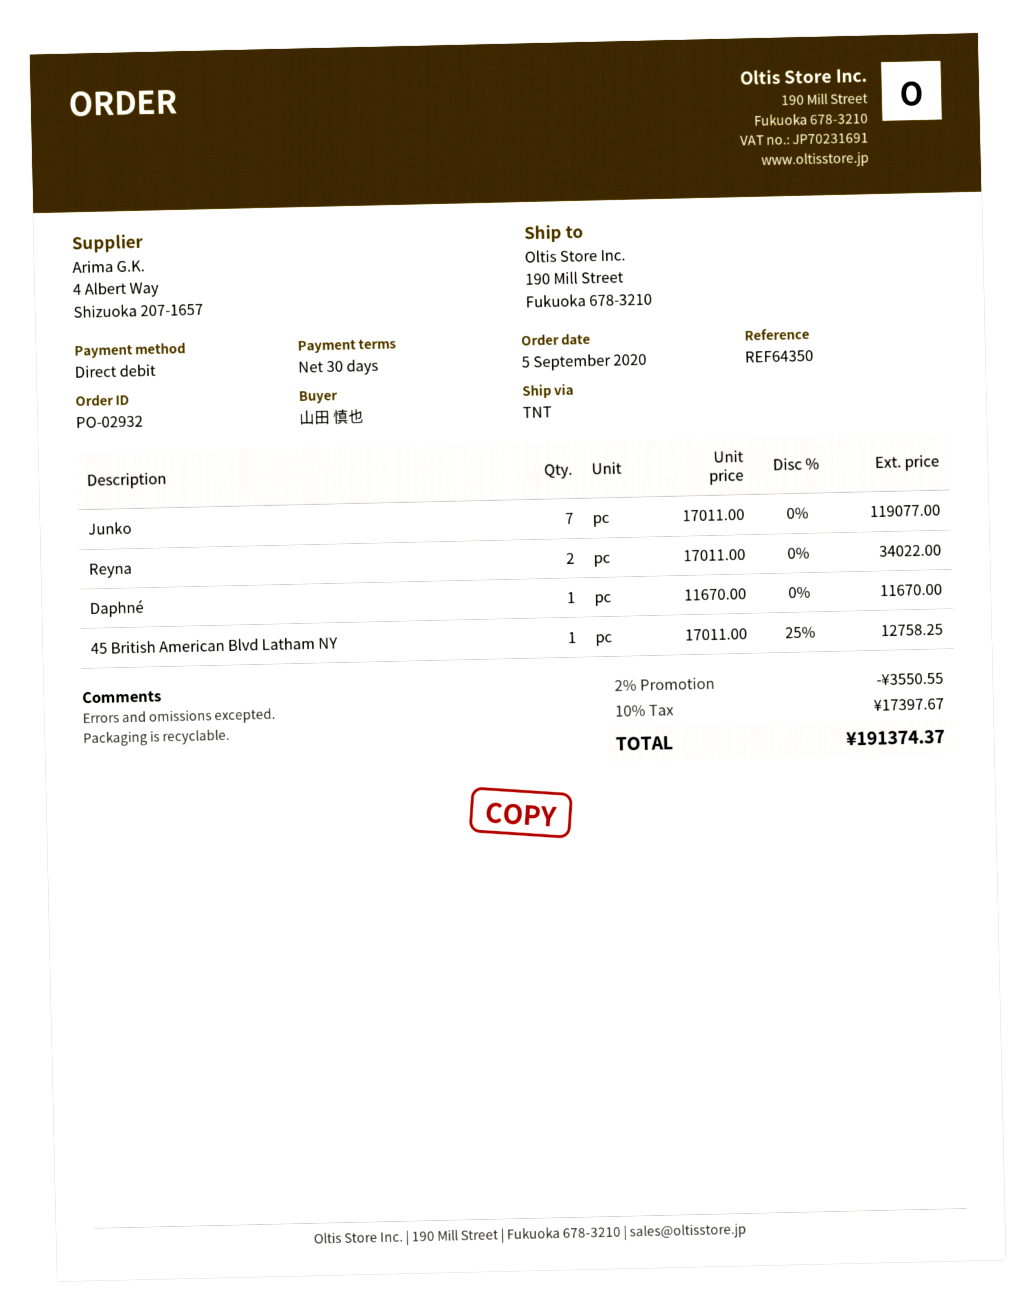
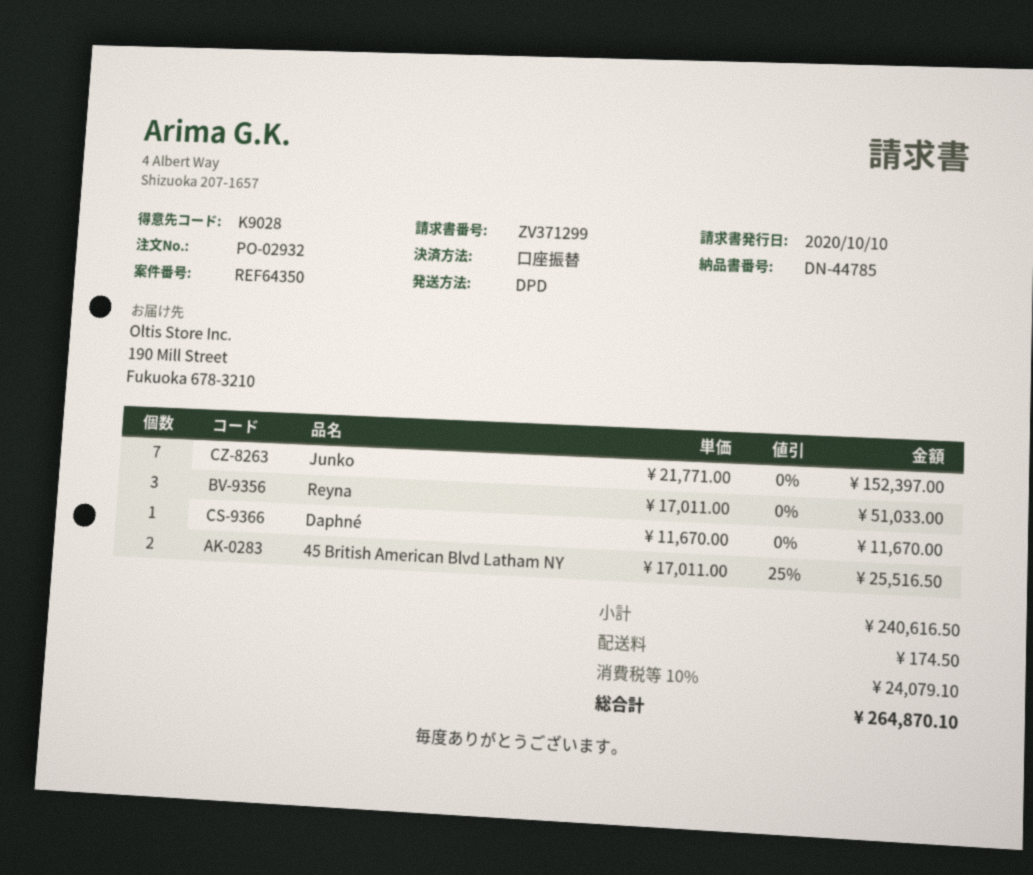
shipping method: TNT -> DPD
Junko: 7 x 17011.00 = 119077.00 -> 7 x 21771.00 = 152397.00
Reyna: 2 x 17011.00 = 34022.00 -> 3 x 17011.00 = 51033.00
45 British American Blvd Latham NY: 1 x 17011.00 - 25% = 12758.25 -> 2 x 17011.00 - 25% = 25516.50
discount: 2% = 3550.55 -> none
shipping: none -> 174.50
tax: 10% = 17397.67 -> 10% = 24079.10
total: 191374.37 -> 264870.10

